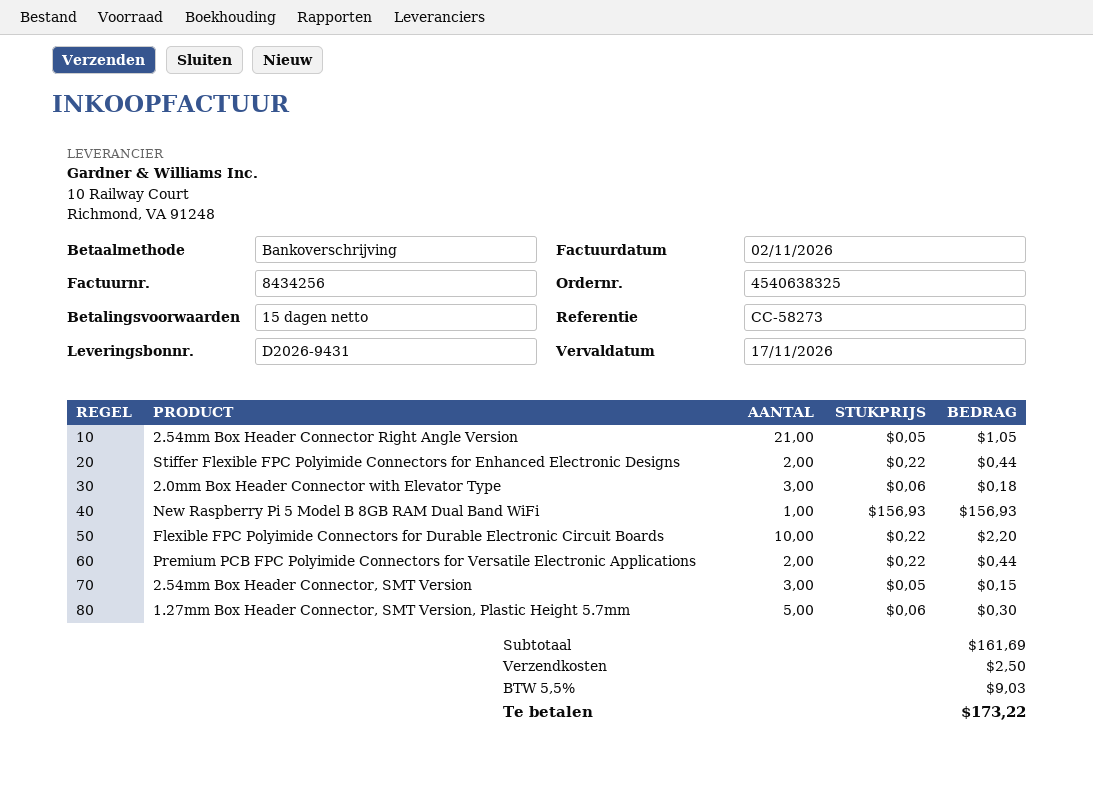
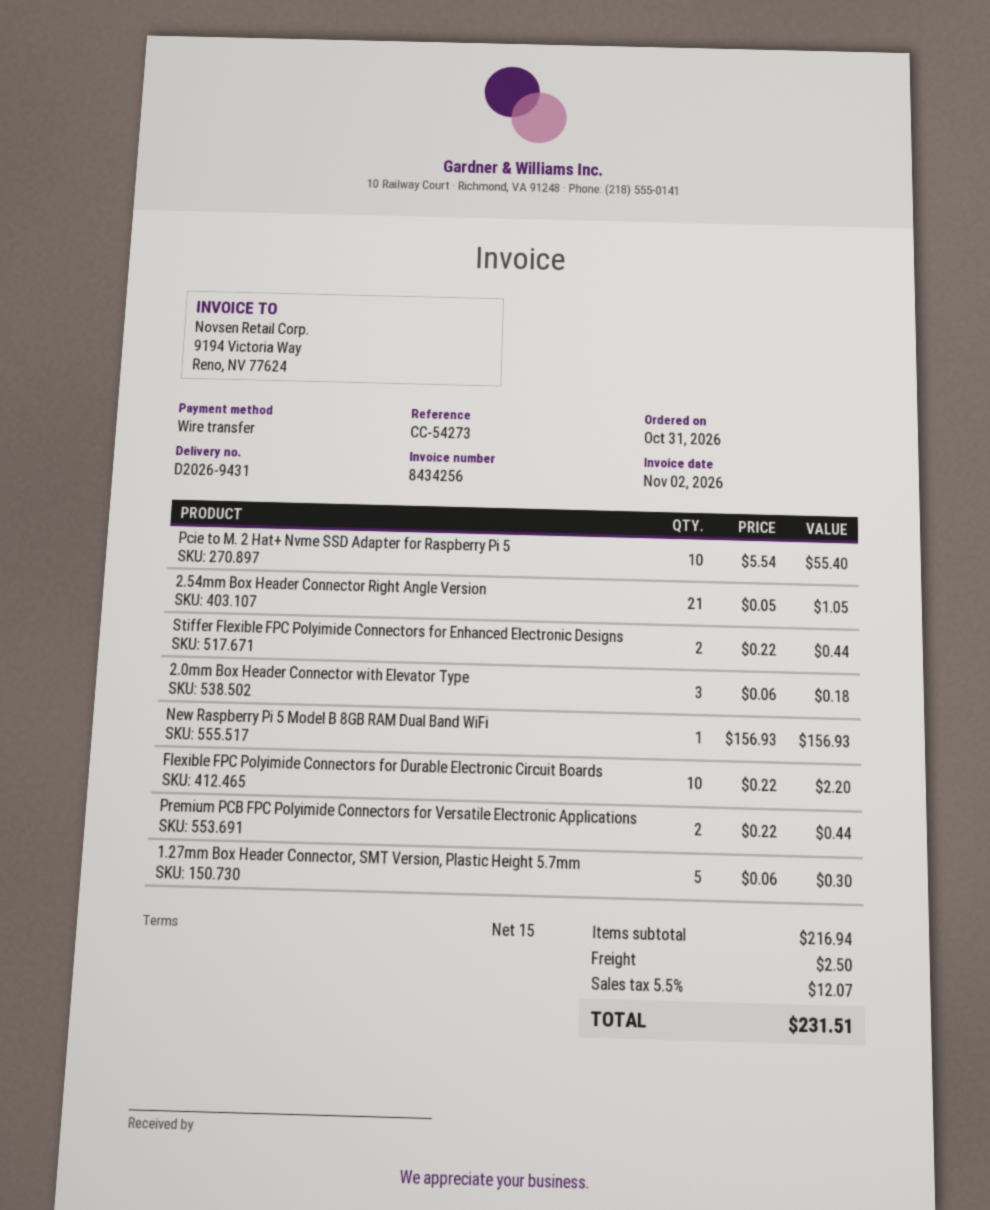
reference: CC-58273 -> CC-54273
2.54mm Box Header Connector, SMT Version: 3 x 0.05 = 0.15 -> none
Pcie to M. 2 Hat+ Nvme SSD Adapter for Raspberry Pi 5: none -> 10 x 5.54 = 55.40
subtotal: 161.69 -> 216.94
tax: 5.5% = 9.03 -> 5.5% = 12.07
total: 173.22 -> 231.51

